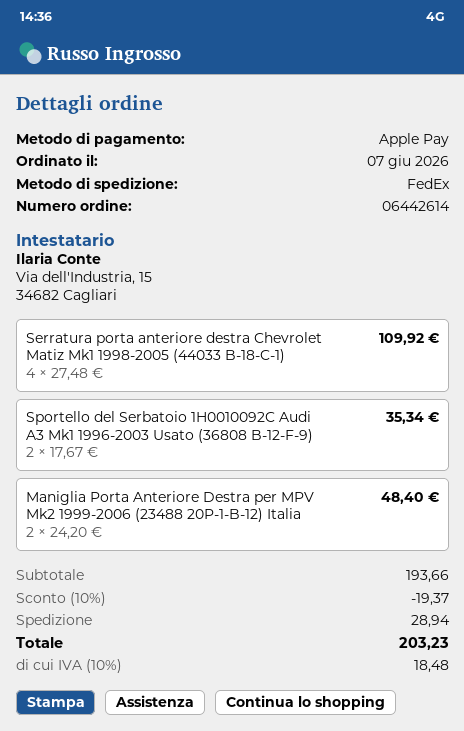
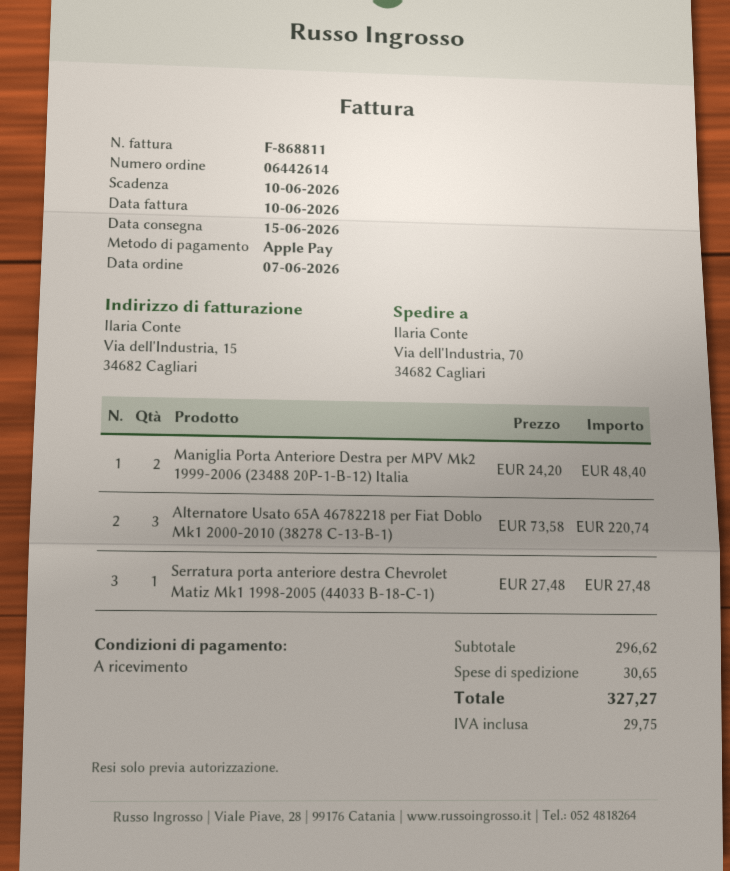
Serratura porta anteriore destra Chevrolet Matiz Mk1 1998-2005 (44033 B-18-C-1): 4 x 27.48 = 109.92 -> 1 x 27.48 = 27.48
Sportello del Serbatoio 1H0010092C Audi A3 Mk1 1996-2003 Usato (36808 B-12-F-9): 2 x 17.67 = 35.34 -> none
Alternatore Usato 65A 46782218 per Fiat Doblo Mk1 2000-2010 (38278 C-13-B-1): none -> 3 x 73.58 = 220.74
subtotal: 193.66 -> 296.62
discount: 10% = 19.37 -> none
shipping: 28.94 -> 30.65
tax: 18.48 -> 29.75
total: 203.23 -> 327.27

